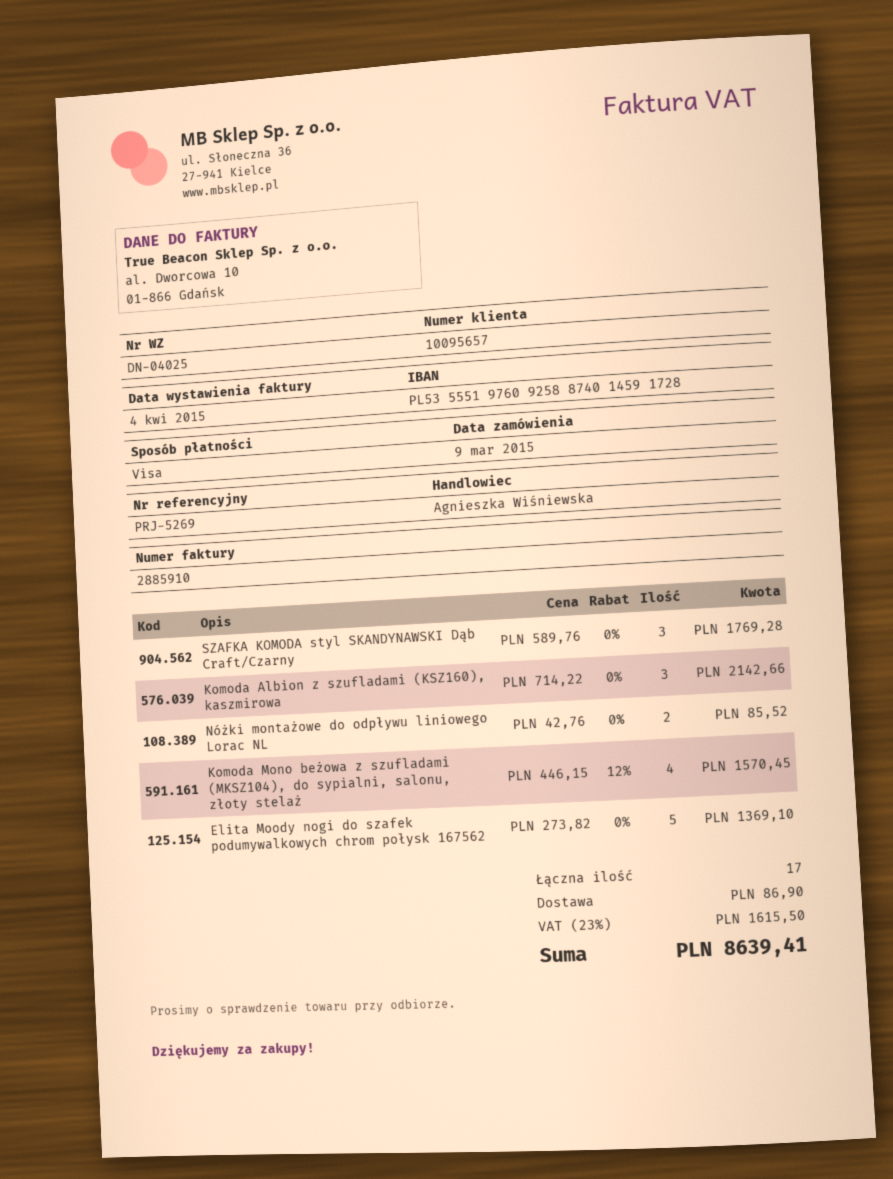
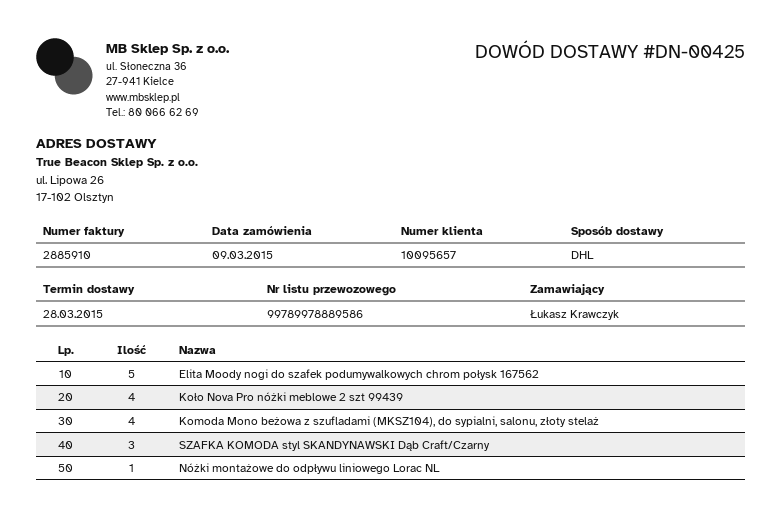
delivery note number: DN-04025 -> DN-00425
Komoda Albion z szufladami (KSZ160), kaszmirowa: 3 -> none
Nóżki montażowe do odpływu liniowego Lorac NL: 2 -> 1
Koło Nova Pro nóżki meblowe 2 szt 99439: none -> 4

